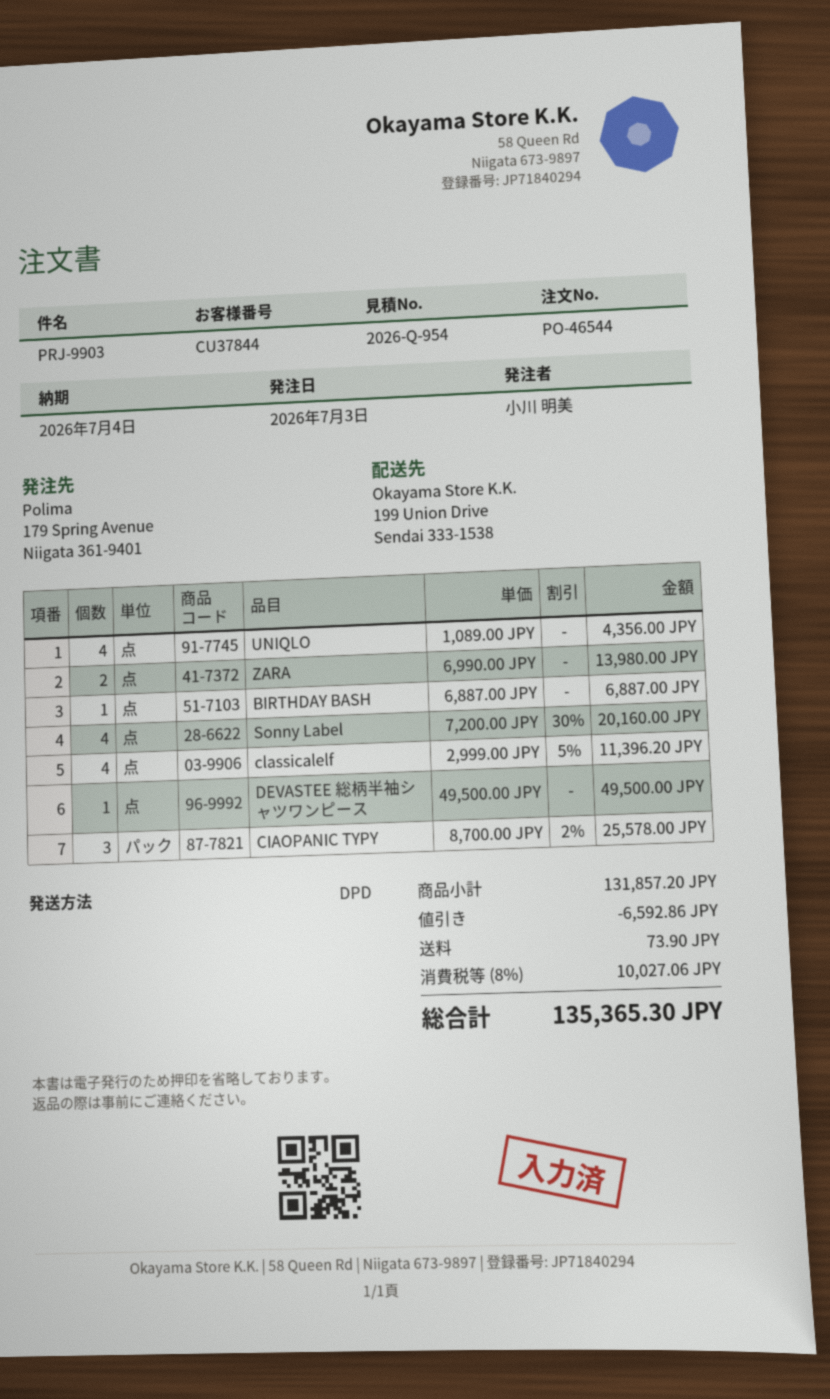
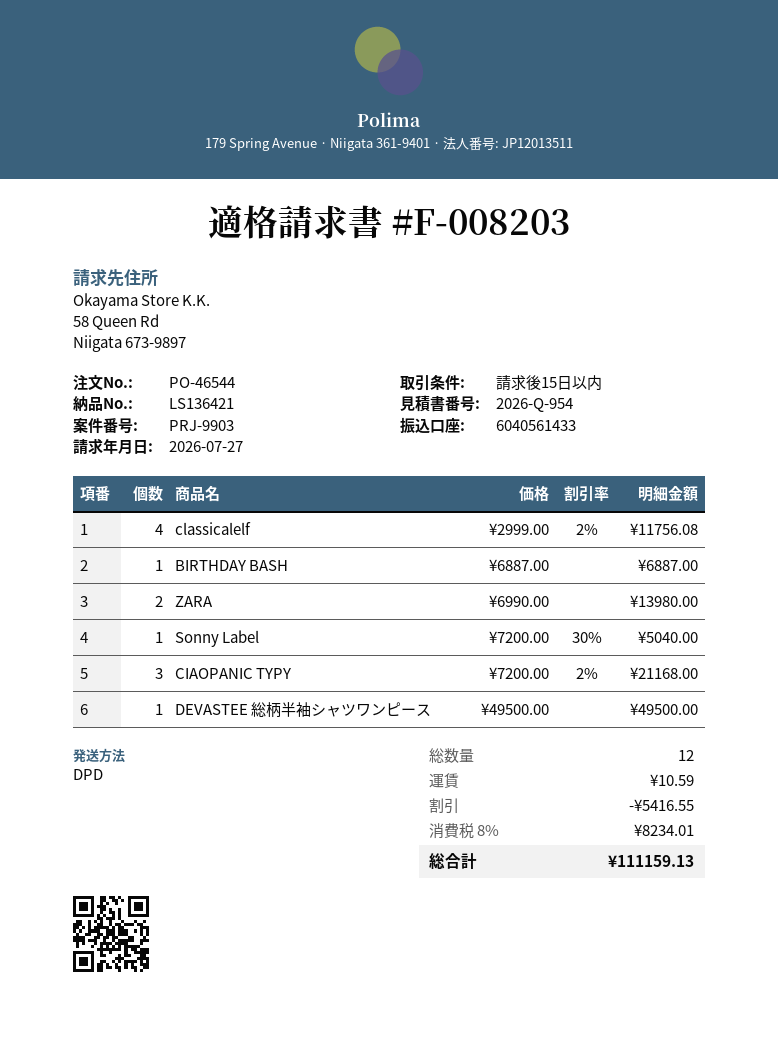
UNIQLO: 4 x 1089.00 = 4356.00 -> none
Sonny Label: 4 x 7200.00 - 30% = 20160.00 -> 1 x 7200.00 - 30% = 5040.00
classicalelf: 4 x 2999.00 - 5% = 11396.20 -> 4 x 2999.00 - 2% = 11756.08
CIAOPANIC TYPY: 3 x 8700.00 - 2% = 25578.00 -> 3 x 7200.00 - 2% = 21168.00
discount: 6592.86 -> 5416.55
shipping: 73.90 -> 10.59
tax: 8% = 10027.06 -> 8% = 8234.01
total: 135365.30 -> 111159.13

